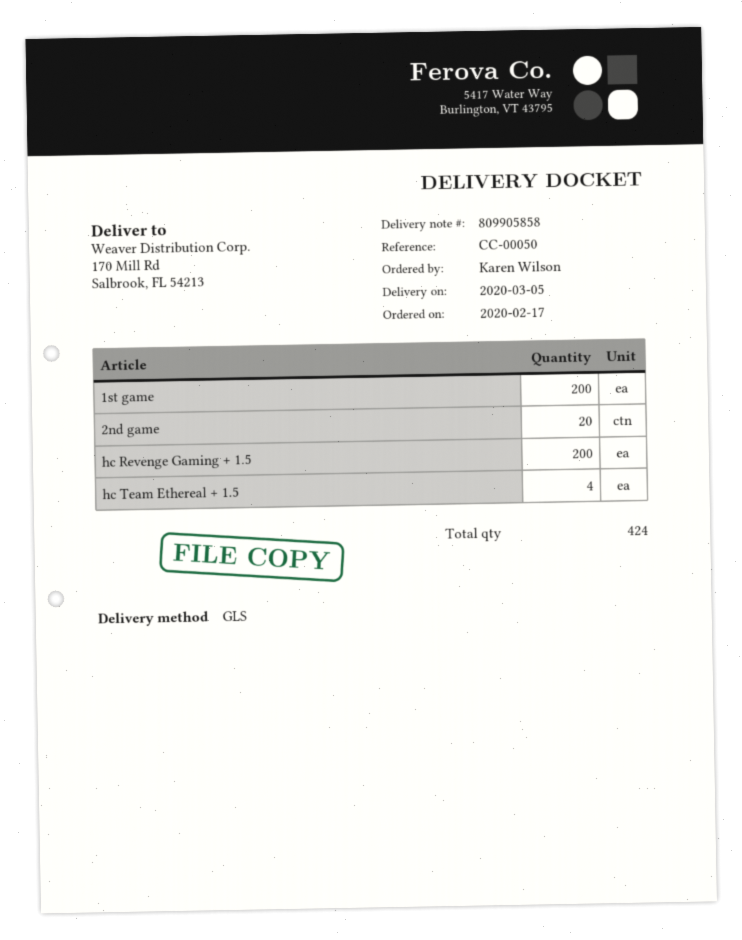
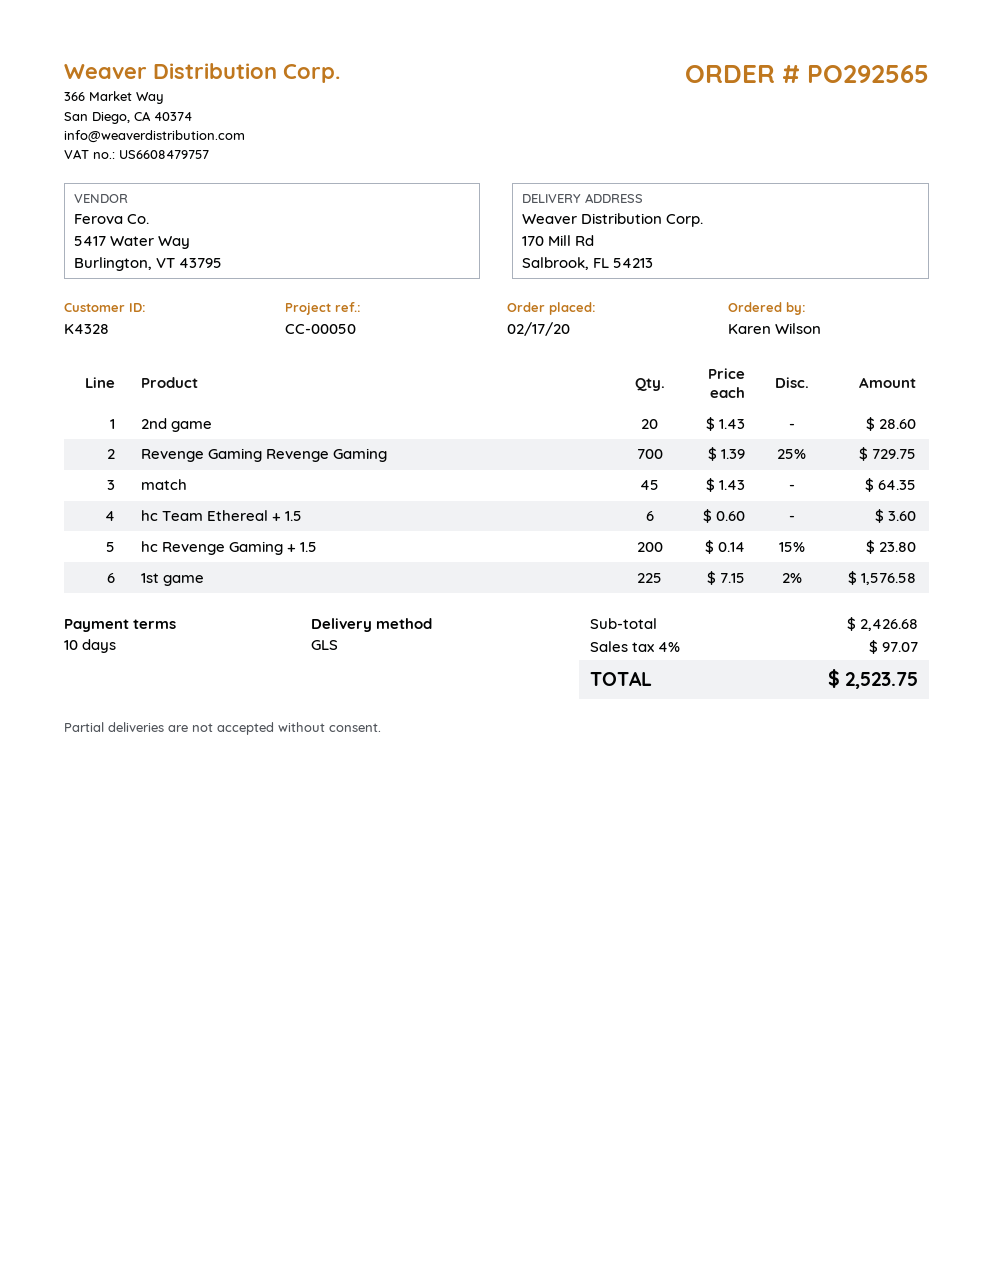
1st game: 200 -> 225
hc Team Ethereal + 1.5: 4 -> 6
Revenge Gaming Revenge Gaming: none -> 700
match: none -> 45

